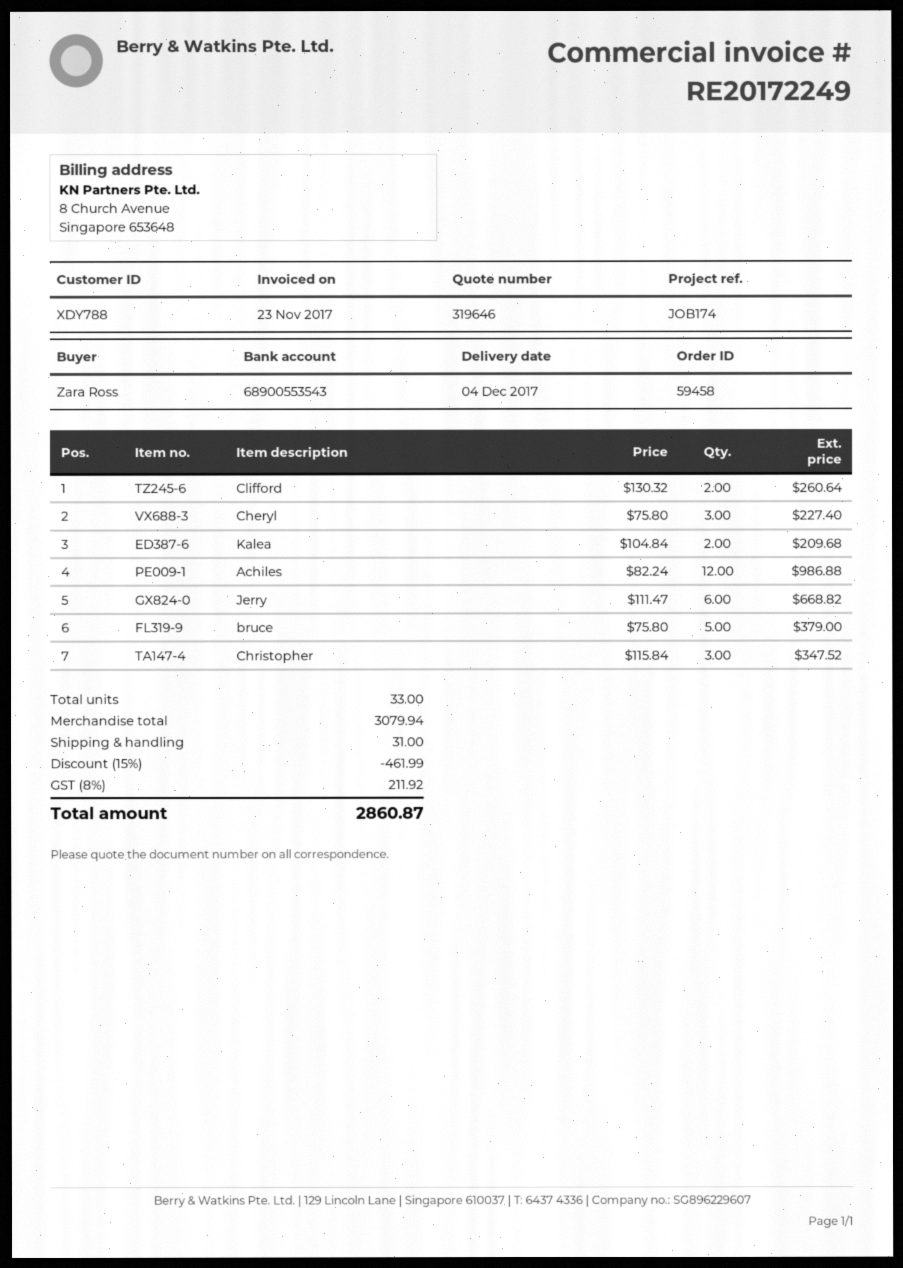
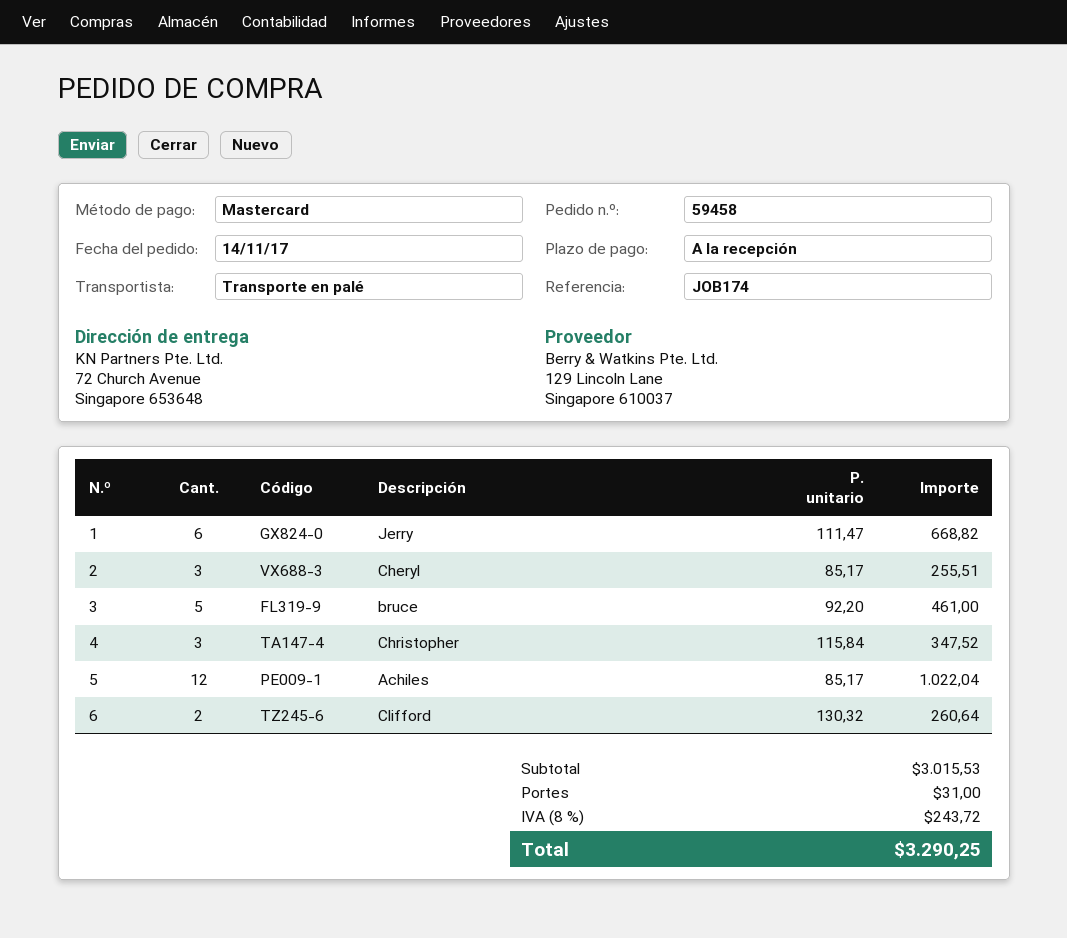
Cheryl: 3 x 75.80 = 227.40 -> 3 x 85.17 = 255.51
Kalea: 2 x 104.84 = 209.68 -> none
Achiles: 12 x 82.24 = 986.88 -> 12 x 85.17 = 1022.04
bruce: 5 x 75.80 = 379.00 -> 5 x 92.20 = 461.00
subtotal: 3079.94 -> 3015.53
discount: 15% = 461.99 -> none
tax: 8% = 211.92 -> 8% = 243.72
total: 2860.87 -> 3290.25

